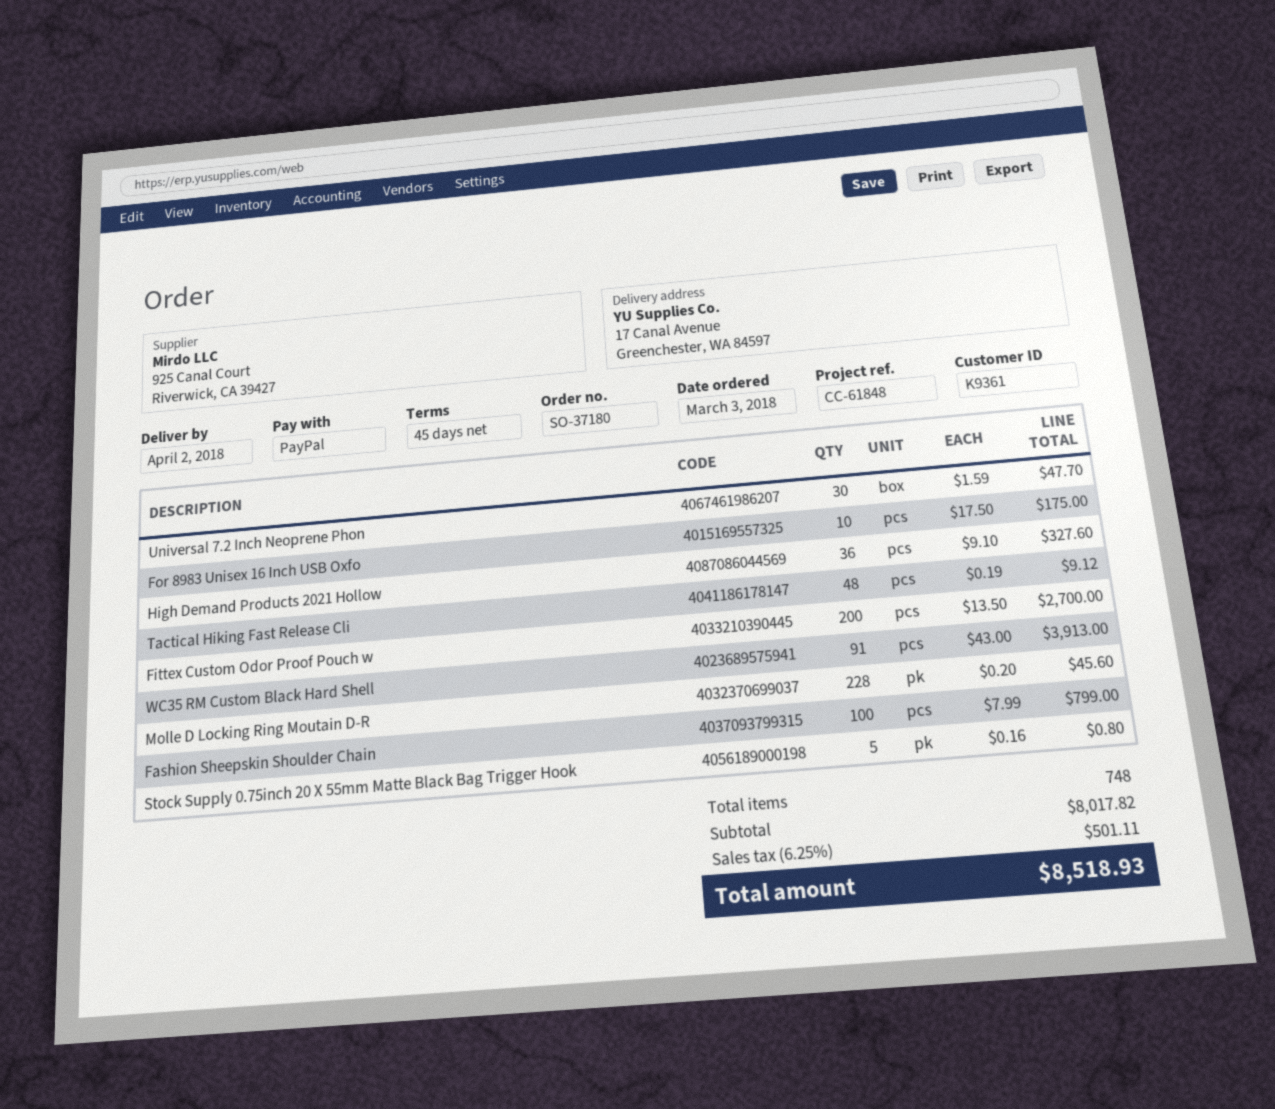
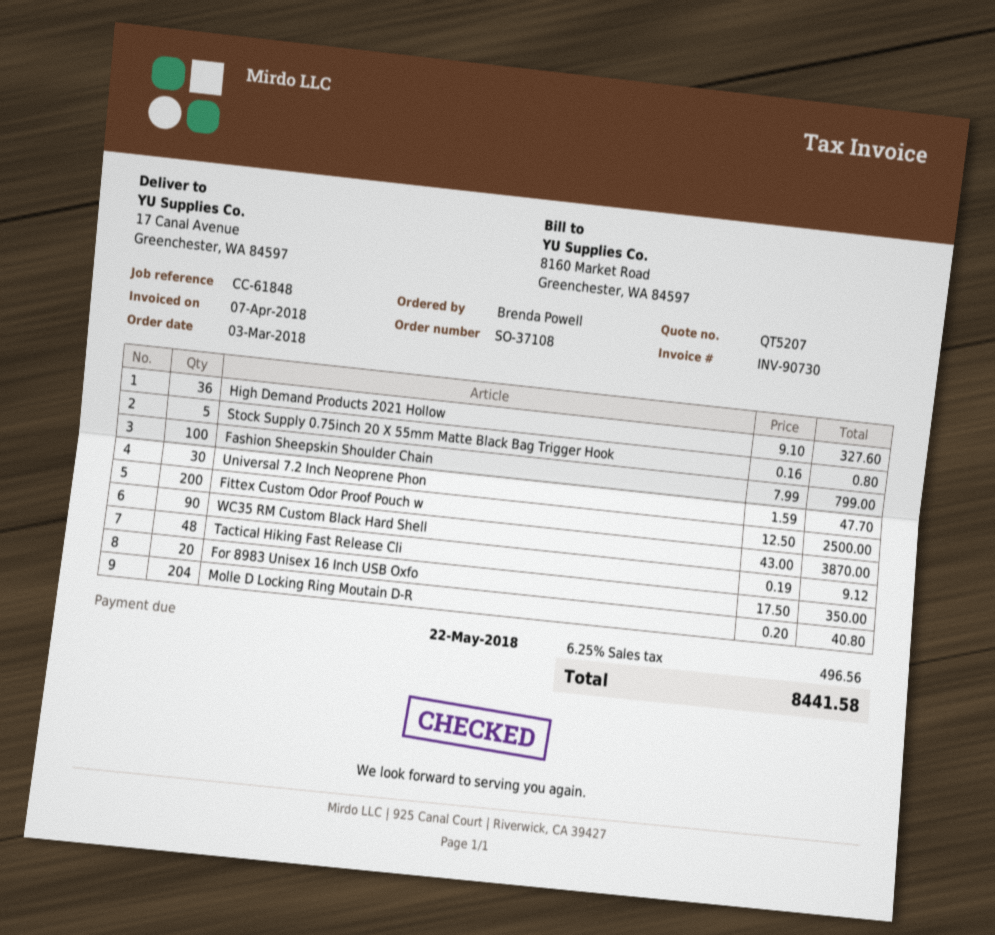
order number: SO-37180 -> SO-37108
For 8983 Unisex 16 Inch USB Oxfo: 10 x 17.50 = 175.00 -> 20 x 17.50 = 350.00
Fittex Custom Odor Proof Pouch w: 200 x 13.50 = 2700.00 -> 200 x 12.50 = 2500.00
WC35 RM Custom Black Hard Shell: 91 x 43.00 = 3913.00 -> 90 x 43.00 = 3870.00
Molle D Locking Ring Moutain D-R: 228 x 0.20 = 45.60 -> 204 x 0.20 = 40.80
tax: 6.25% = 501.11 -> 6.25% = 496.56
total: 8518.93 -> 8441.58

